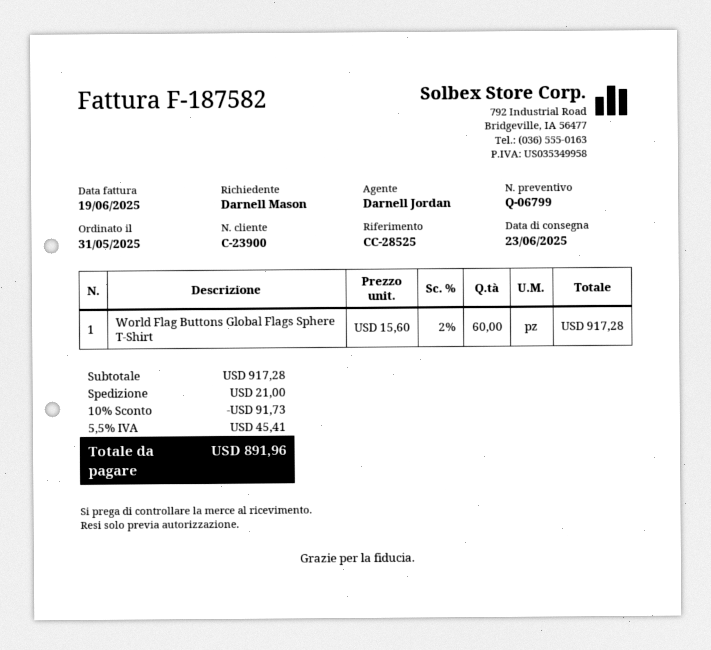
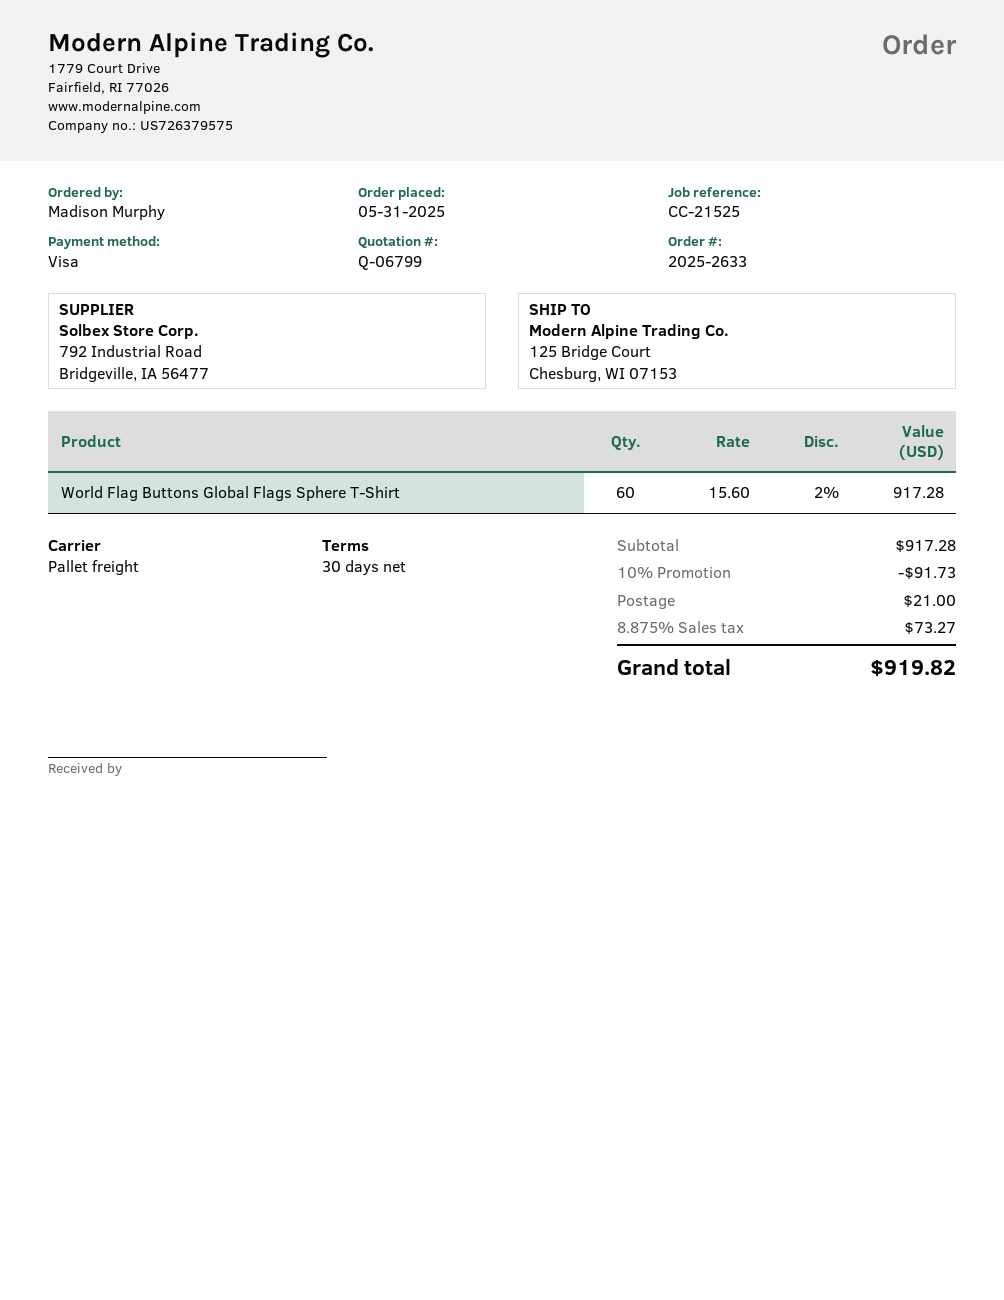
reference: CC-28525 -> CC-21525
ordered by: Darnell Mason -> Madison Murphy
tax: 5.5% = 45.41 -> 8.875% = 73.27
total: 891.96 -> 919.82

